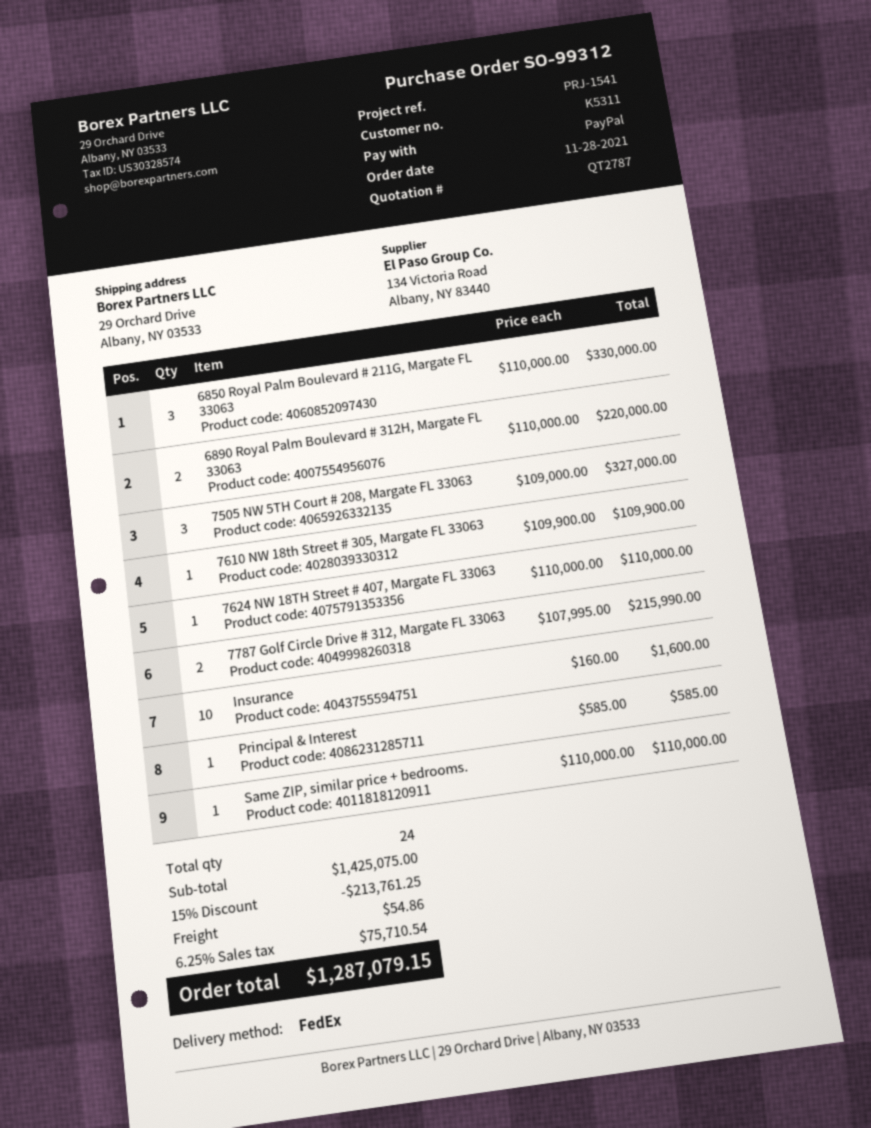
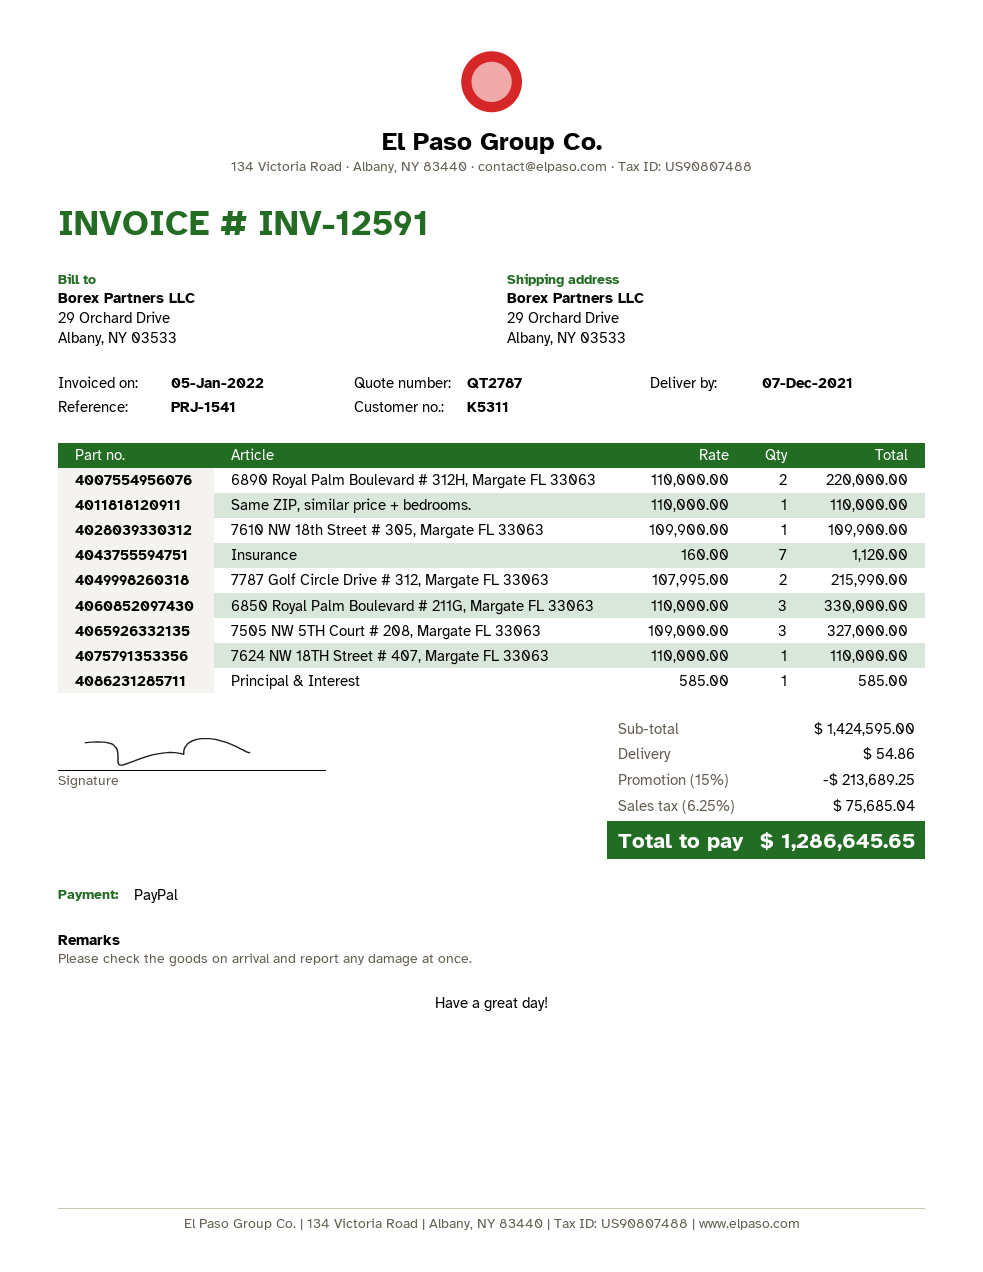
Insurance: 10 x 160.00 = 1600.00 -> 7 x 160.00 = 1120.00
subtotal: 1425075.00 -> 1424595.00
discount: 15% = 213761.25 -> 15% = 213689.25
tax: 6.25% = 75710.54 -> 6.25% = 75685.04
total: 1287079.15 -> 1286645.65

